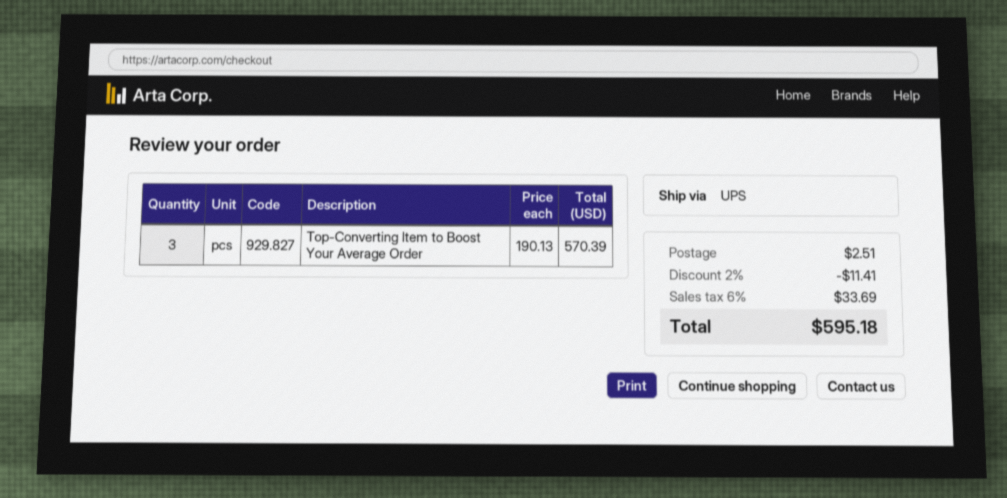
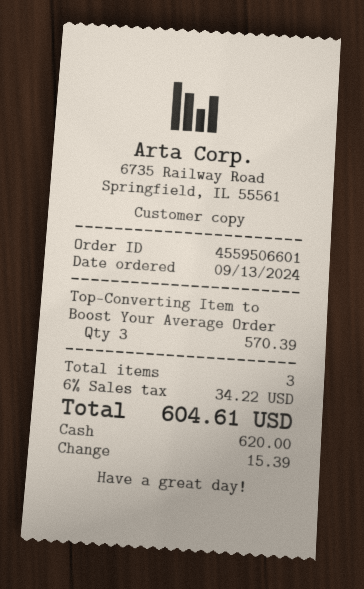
discount: 2% = 11.41 -> none
shipping: 2.51 -> none
tax: 6% = 33.69 -> 6% = 34.22
total: 595.18 -> 604.61

